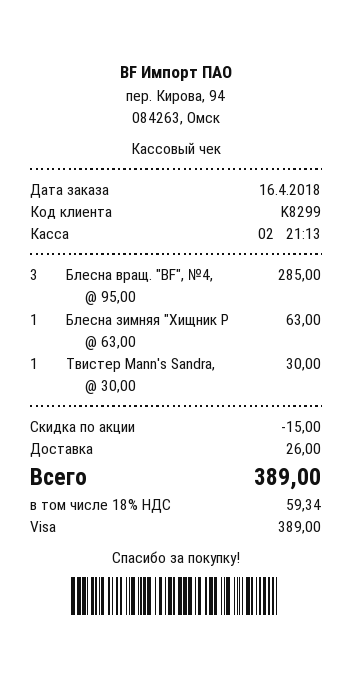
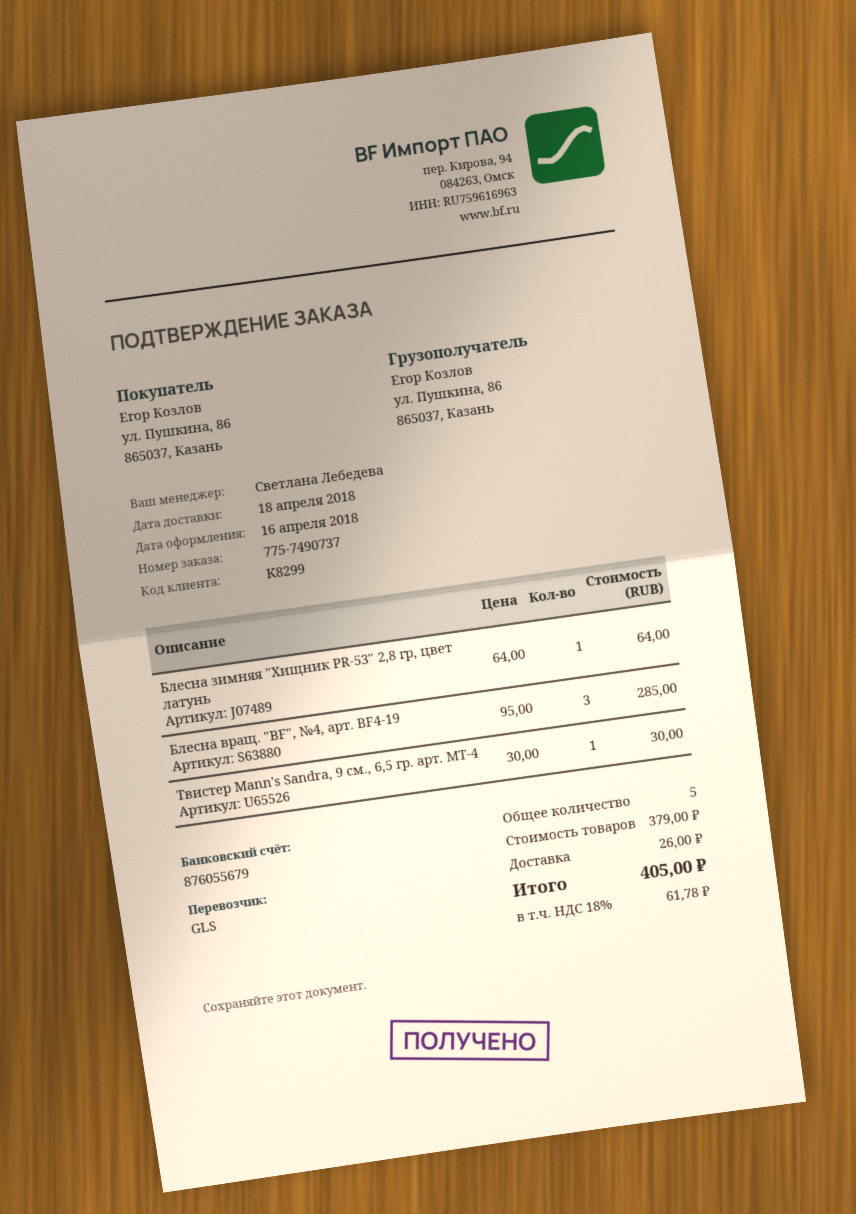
Блесна зимняя "Хищник P: 1 x 63.00 = 63.00 -> 1 x 64.00 = 64.00
discount: 15.00 -> none
tax: 18% = 59.34 -> 18% = 61.78
total: 389.00 -> 405.00

